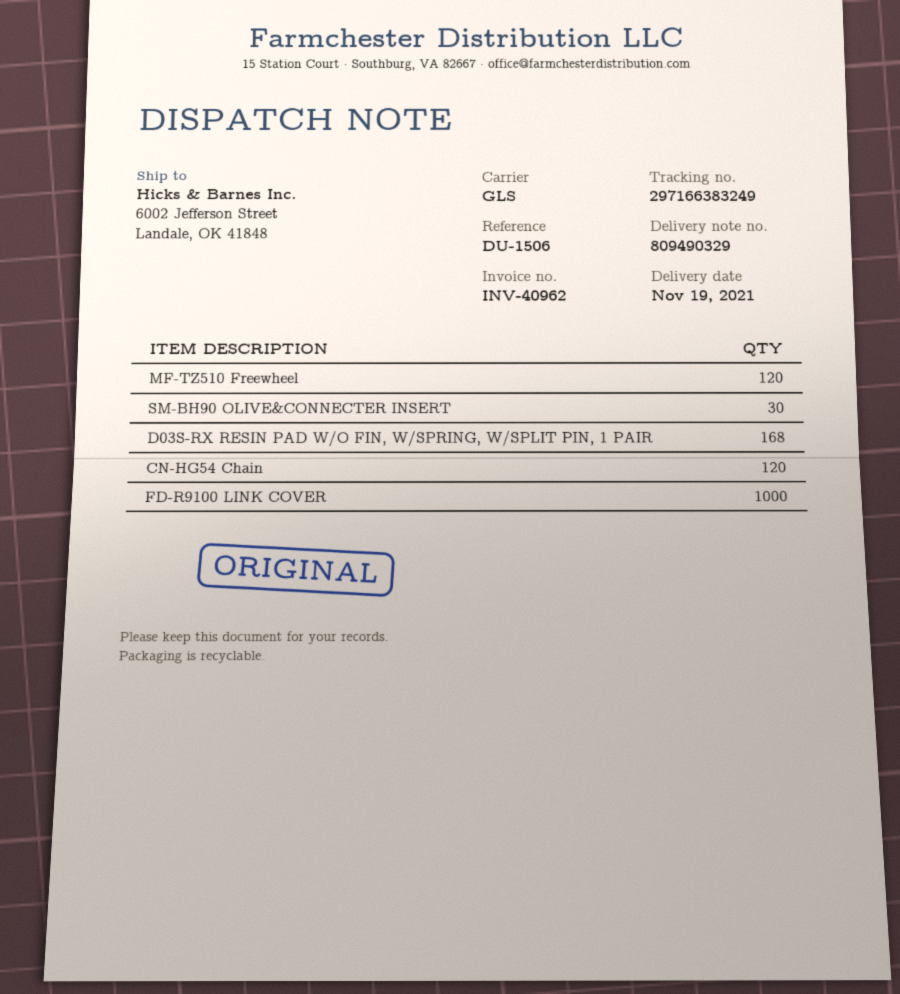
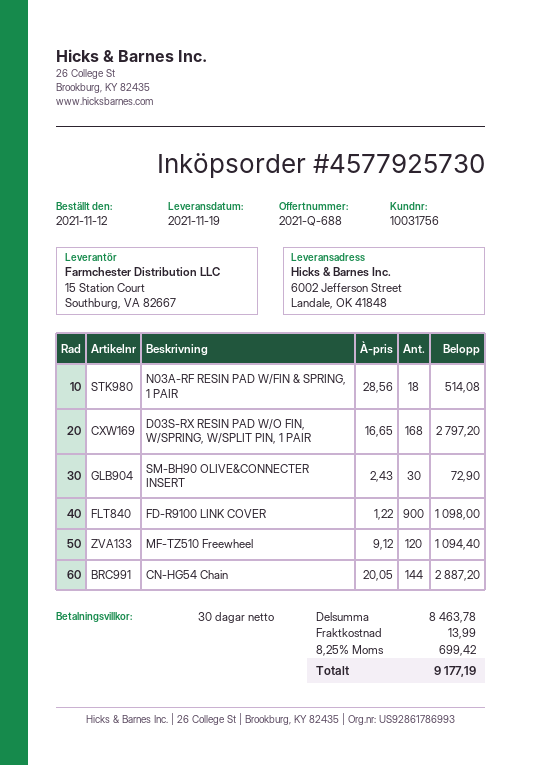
CN-HG54 Chain: 120 -> 144
FD-R9100 LINK COVER: 1000 -> 900
N03A-RF RESIN PAD W/FIN & SPRING, 1 PAIR: none -> 18

